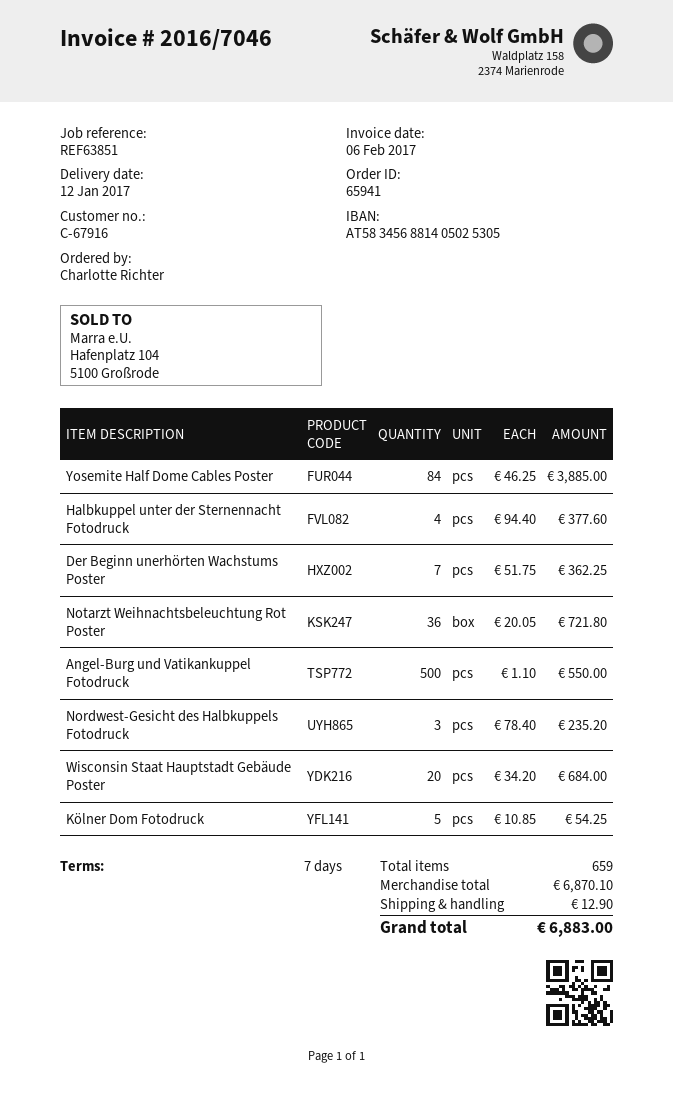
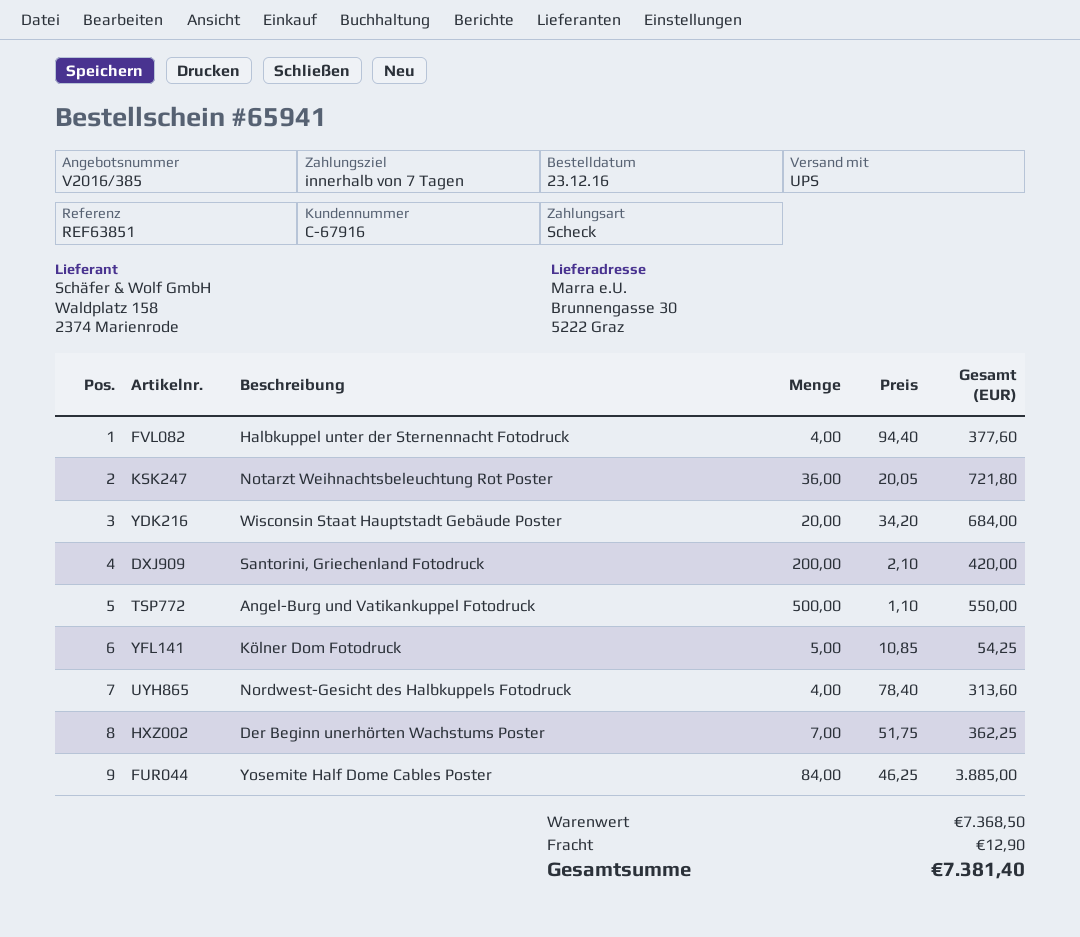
Nordwest-Gesicht des Halbkuppels Fotodruck: 3 x 78.40 = 235.20 -> 4 x 78.40 = 313.60
Santorini, Griechenland Fotodruck: none -> 200 x 2.10 = 420.00
subtotal: 6870.10 -> 7368.50
total: 6883.00 -> 7381.40

